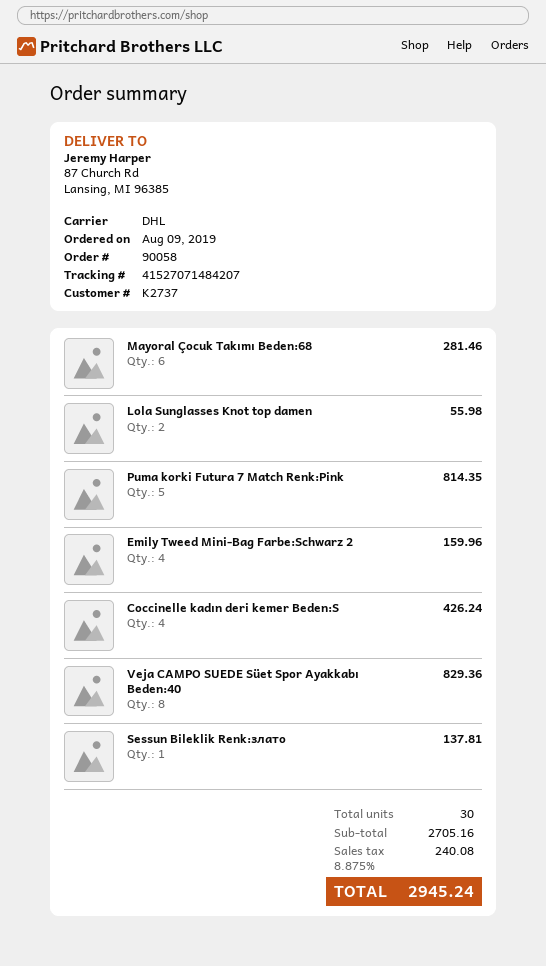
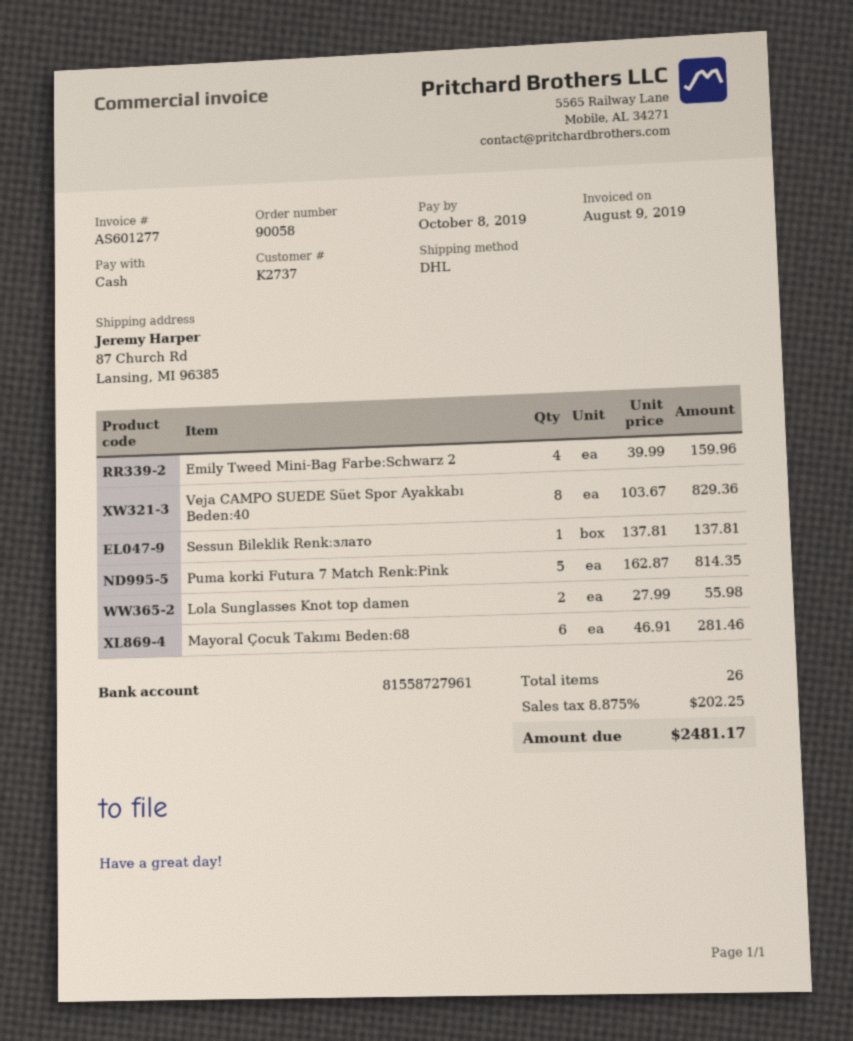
Coccinelle kadın deri kemer Beden:S: 4 for 426.24 -> none
total quantity: 30 -> 26
tax: 8.875% = 240.08 -> 8.875% = 202.25
total: 2945.24 -> 2481.17

